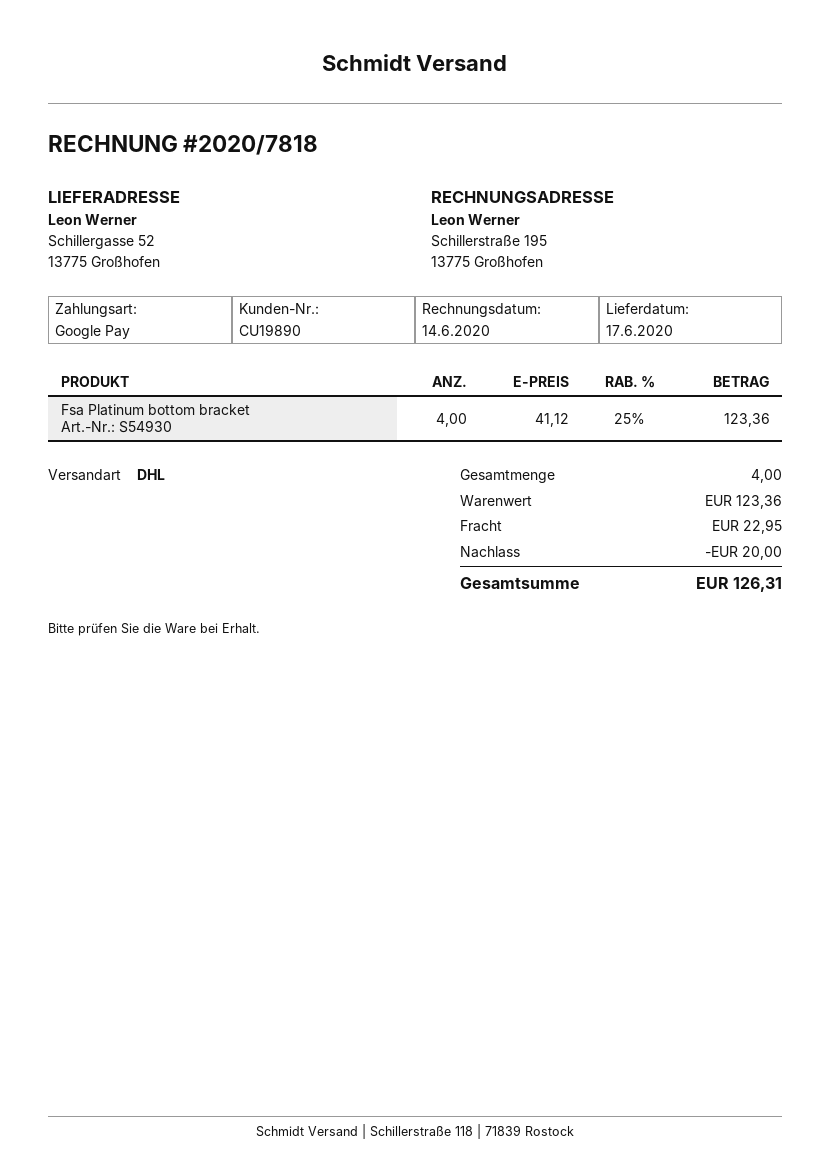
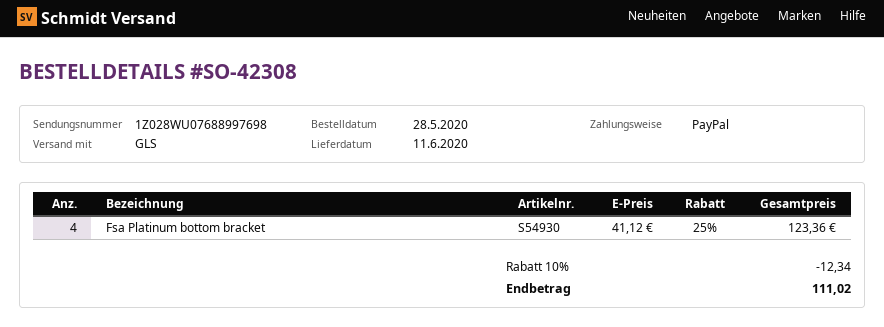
delivery date: 2020-06-17 -> 2020-06-11
payment method: Google Pay -> PayPal
shipping method: DHL -> GLS
discount: 20.00 -> 12.34
shipping: 22.95 -> none
total: 126.31 -> 111.02

